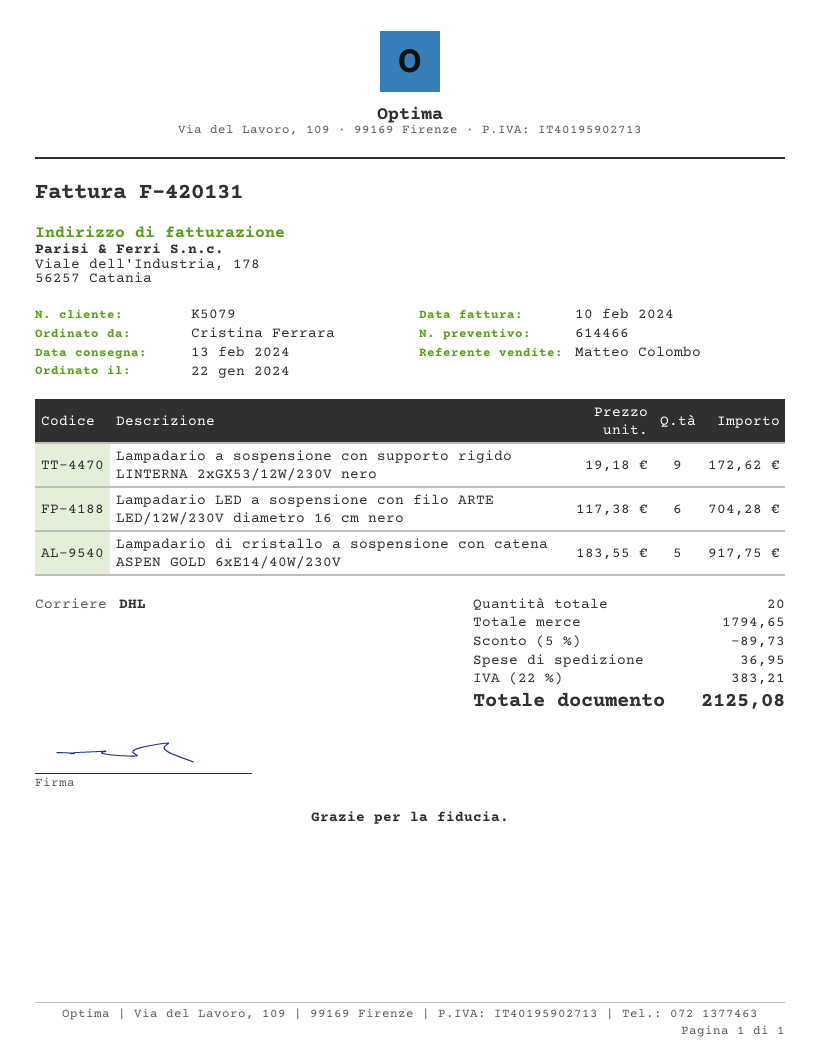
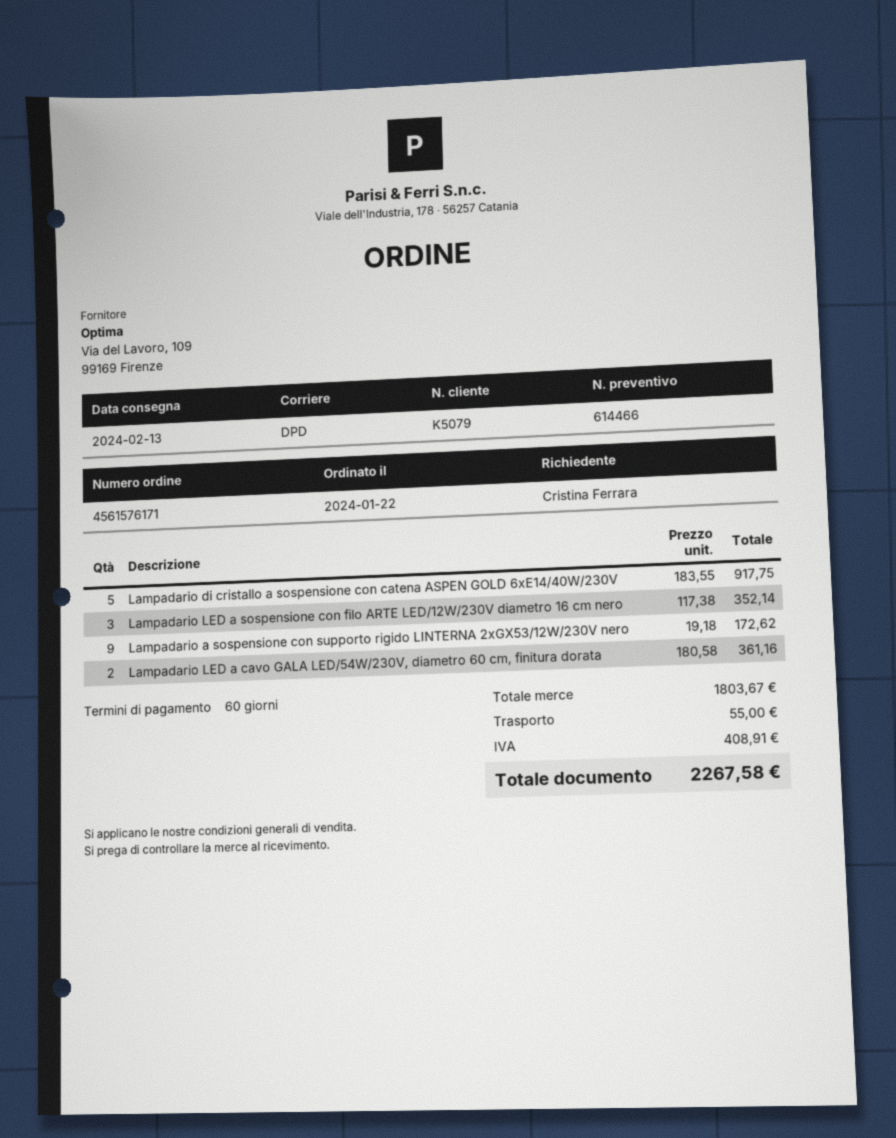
shipping method: DHL -> DPD
Lampadario LED a sospensione con filo ARTE LED/12W/230V diametro 16 cm nero: 6 x 117.38 = 704.28 -> 3 x 117.38 = 352.14
Lampadario LED a cavo GALA LED/54W/230V, diametro 60 cm, finitura dorata: none -> 2 x 180.58 = 361.16
subtotal: 1794.65 -> 1803.67
discount: 5% = 89.73 -> none
shipping: 36.95 -> 55.00
tax: 383.21 -> 408.91
total: 2125.08 -> 2267.58

